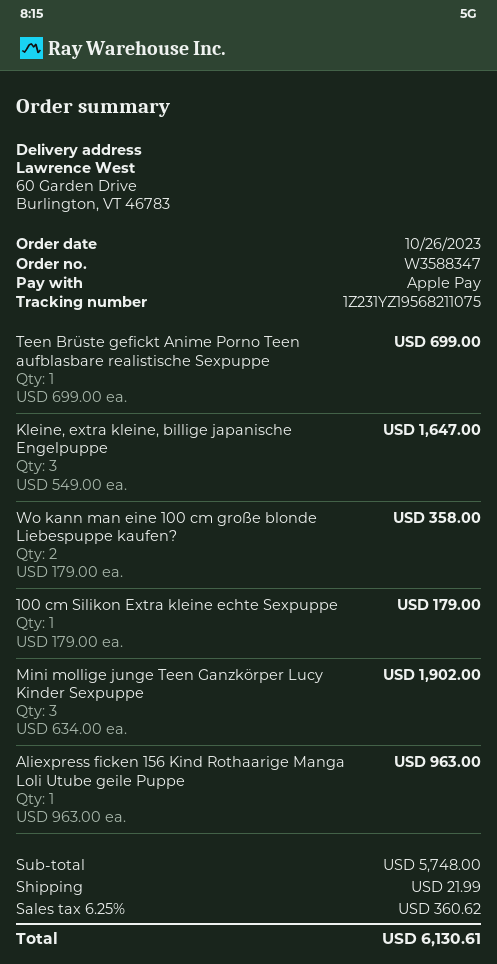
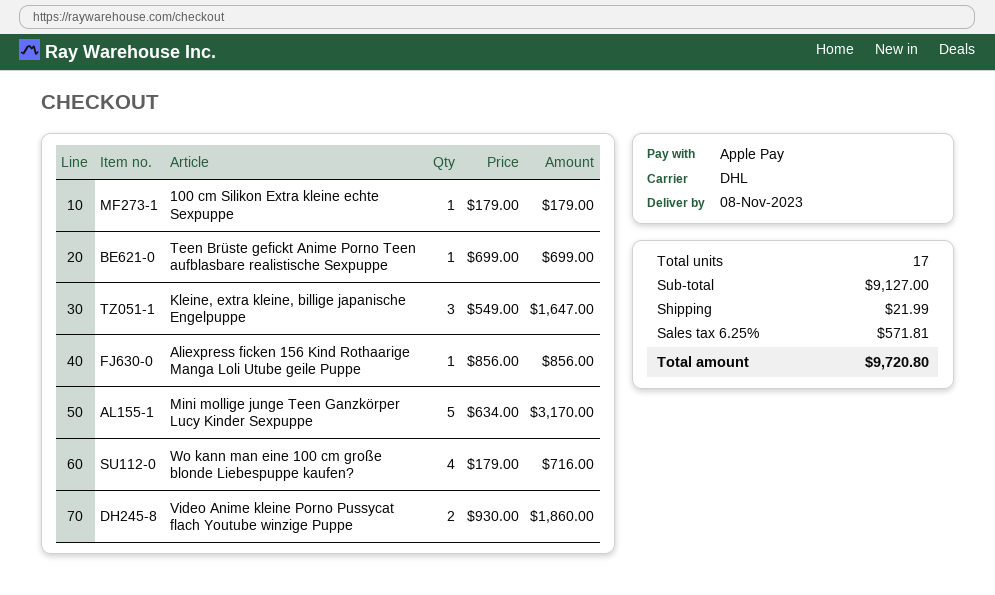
Wo kann man eine 100 cm große blonde Liebespuppe kaufen?: 2 x 179.00 = 358.00 -> 4 x 179.00 = 716.00
Mini mollige junge Teen Ganzkörper Lucy Kinder Sexpuppe: 3 x 634.00 = 1902.00 -> 5 x 634.00 = 3170.00
Aliexpress ficken 156 Kind Rothaarige Manga Loli Utube geile Puppe: 1 x 963.00 = 963.00 -> 1 x 856.00 = 856.00
Video Anime kleine Porno Pussycat flach Youtube winzige Puppe: none -> 2 x 930.00 = 1860.00
subtotal: 5748.00 -> 9127.00
tax: 6.25% = 360.62 -> 6.25% = 571.81
total: 6130.61 -> 9720.80

